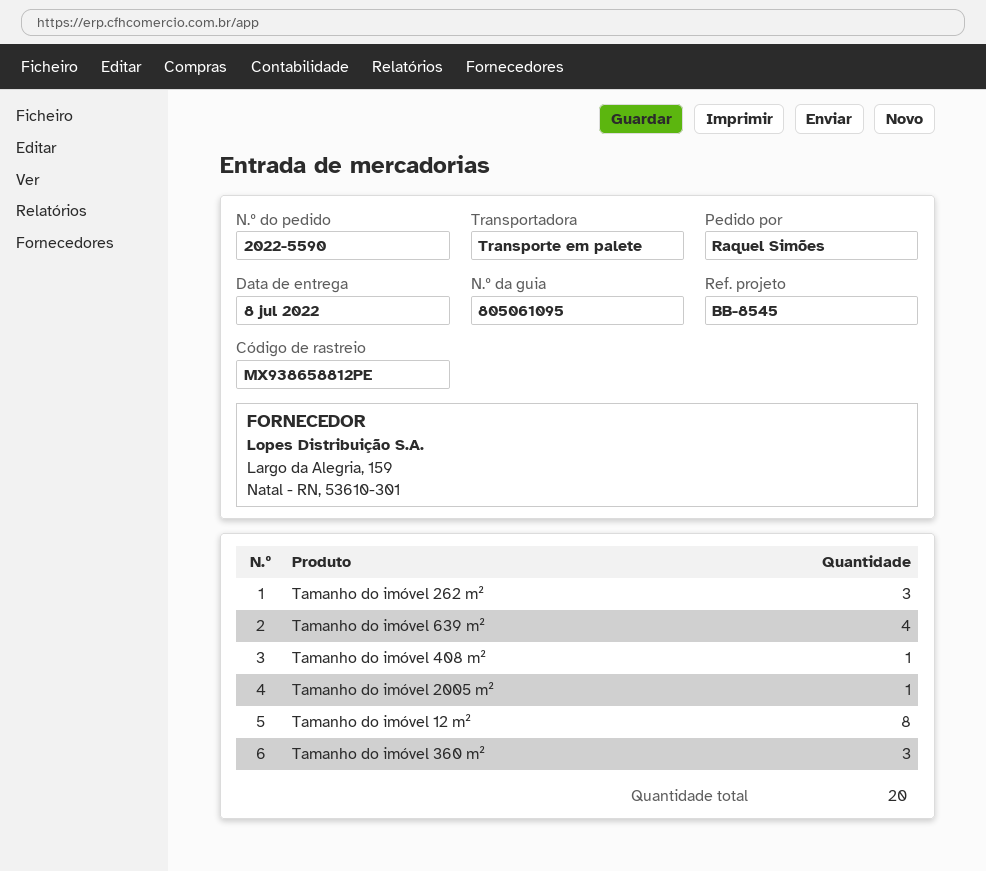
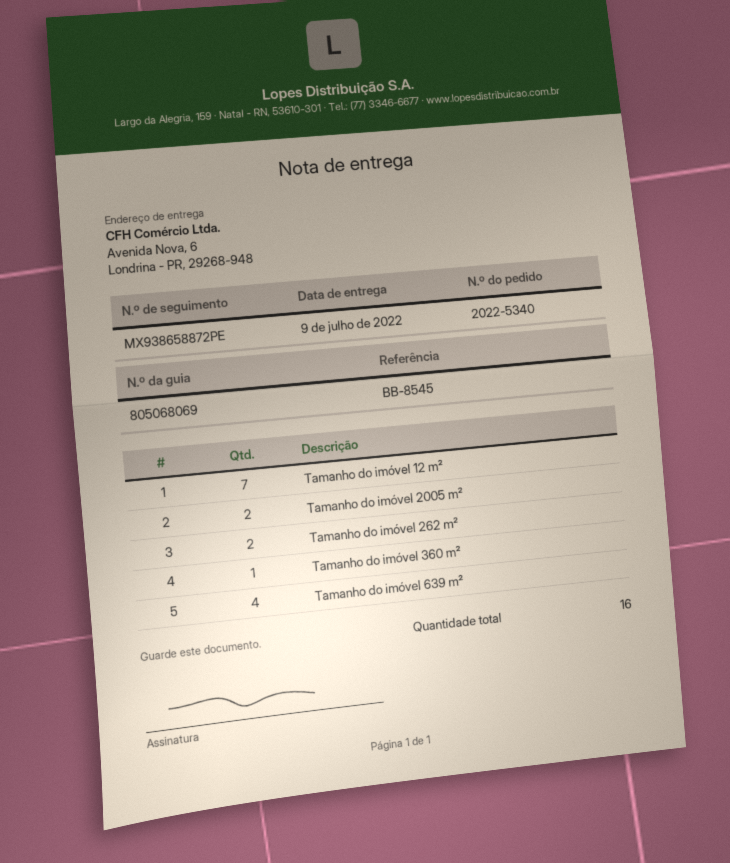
order number: 2022-5590 -> 2022-5340
delivery note number: 805061095 -> 805068069
delivery date: 2022-07-08 -> 2022-07-09
tracking number: MX938658812PE -> MX938658872PE
Tamanho do imóvel 262 m²: 3 -> 2
Tamanho do imóvel 408 m²: 1 -> none
Tamanho do imóvel 2005 m²: 1 -> 2
Tamanho do imóvel 12 m²: 8 -> 7
Tamanho do imóvel 360 m²: 3 -> 1
total quantity: 20 -> 16

